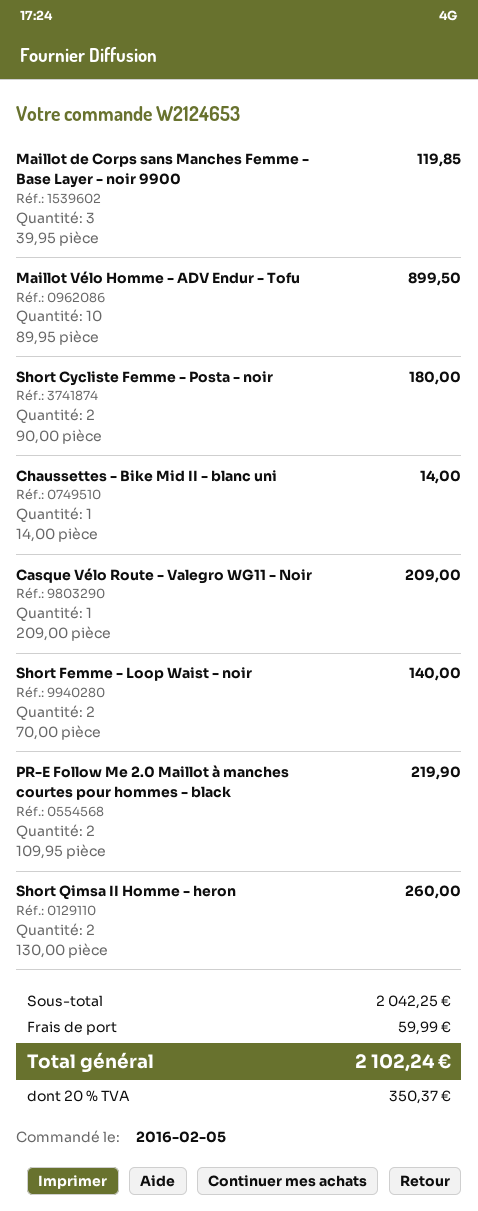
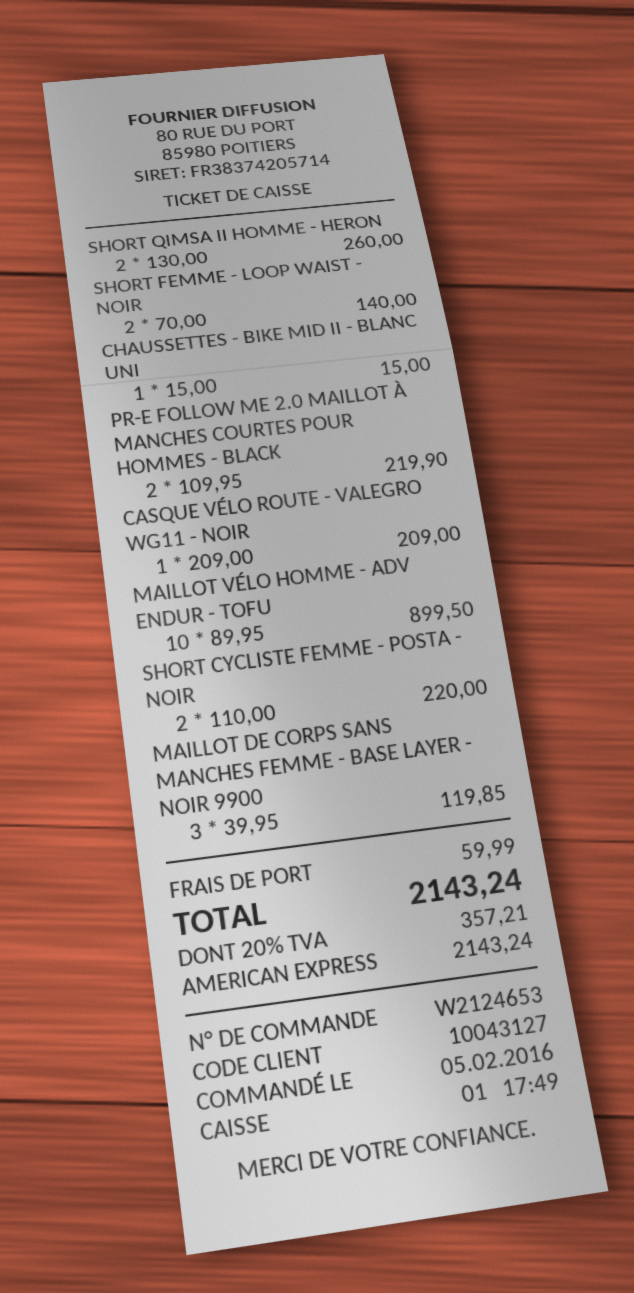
Short Cycliste Femme - Posta - noir: 2 x 90.00 = 180.00 -> 2 x 110.00 = 220.00
Chaussettes - Bike Mid II - blanc uni: 1 x 14.00 = 14.00 -> 1 x 15.00 = 15.00
tax: 20% = 350.37 -> 20% = 357.21
total: 2102.24 -> 2143.24

